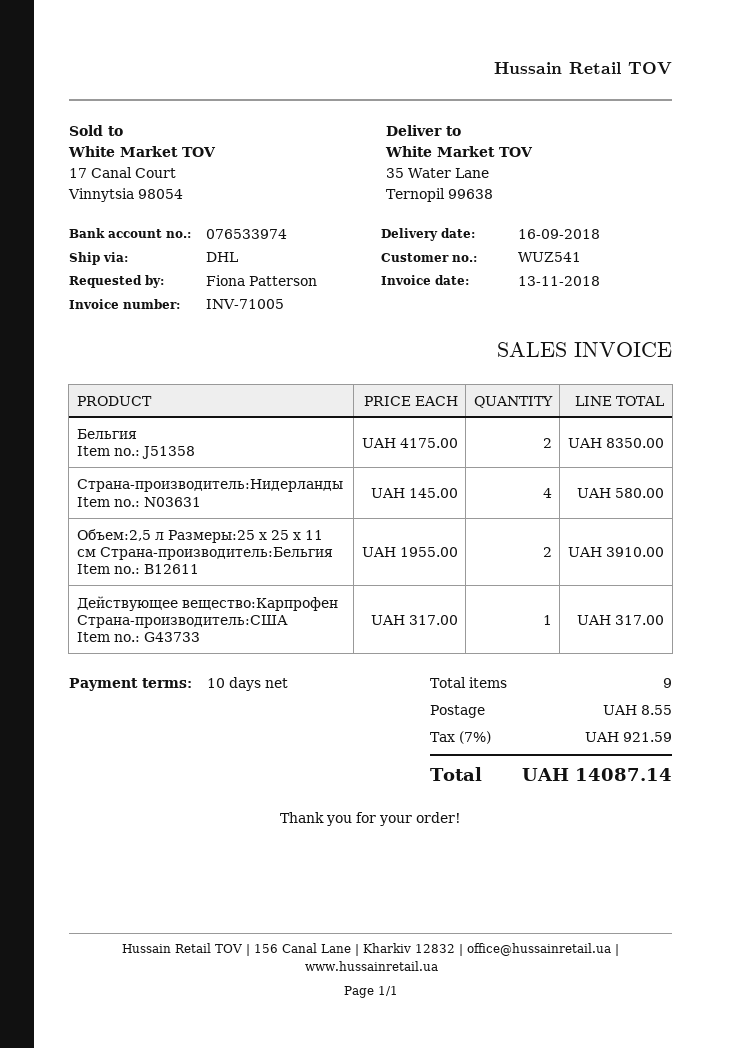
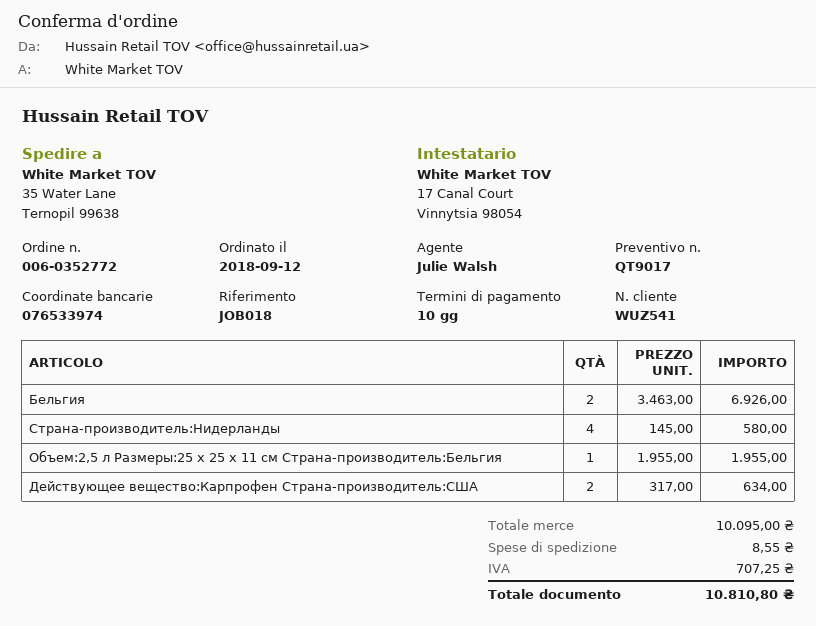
Бельгия: 2 x 4175.00 = 8350.00 -> 2 x 3463.00 = 6926.00
Объем:2,5 л Размеры:25 х 25 х 11 см Страна-производитель:Бельгия: 2 x 1955.00 = 3910.00 -> 1 x 1955.00 = 1955.00
Действующее вещество:Карпрофен Страна-производитель:США: 1 x 317.00 = 317.00 -> 2 x 317.00 = 634.00
tax: 921.59 -> 707.25
total: 14087.14 -> 10810.80

